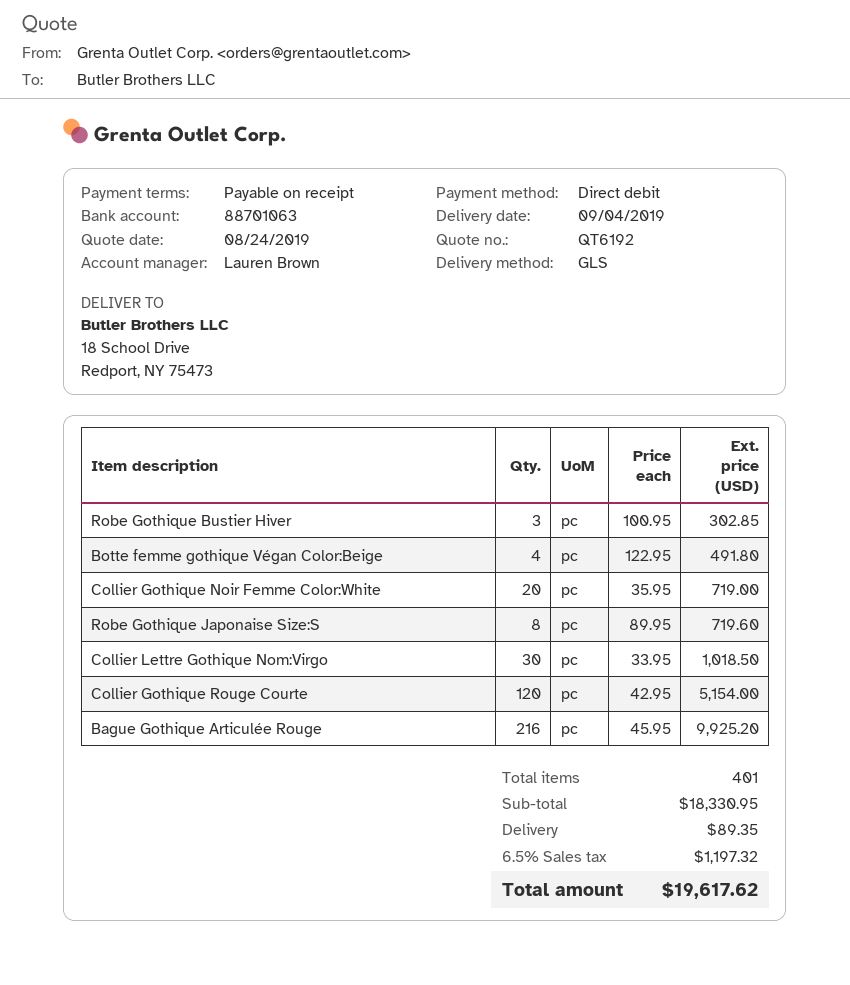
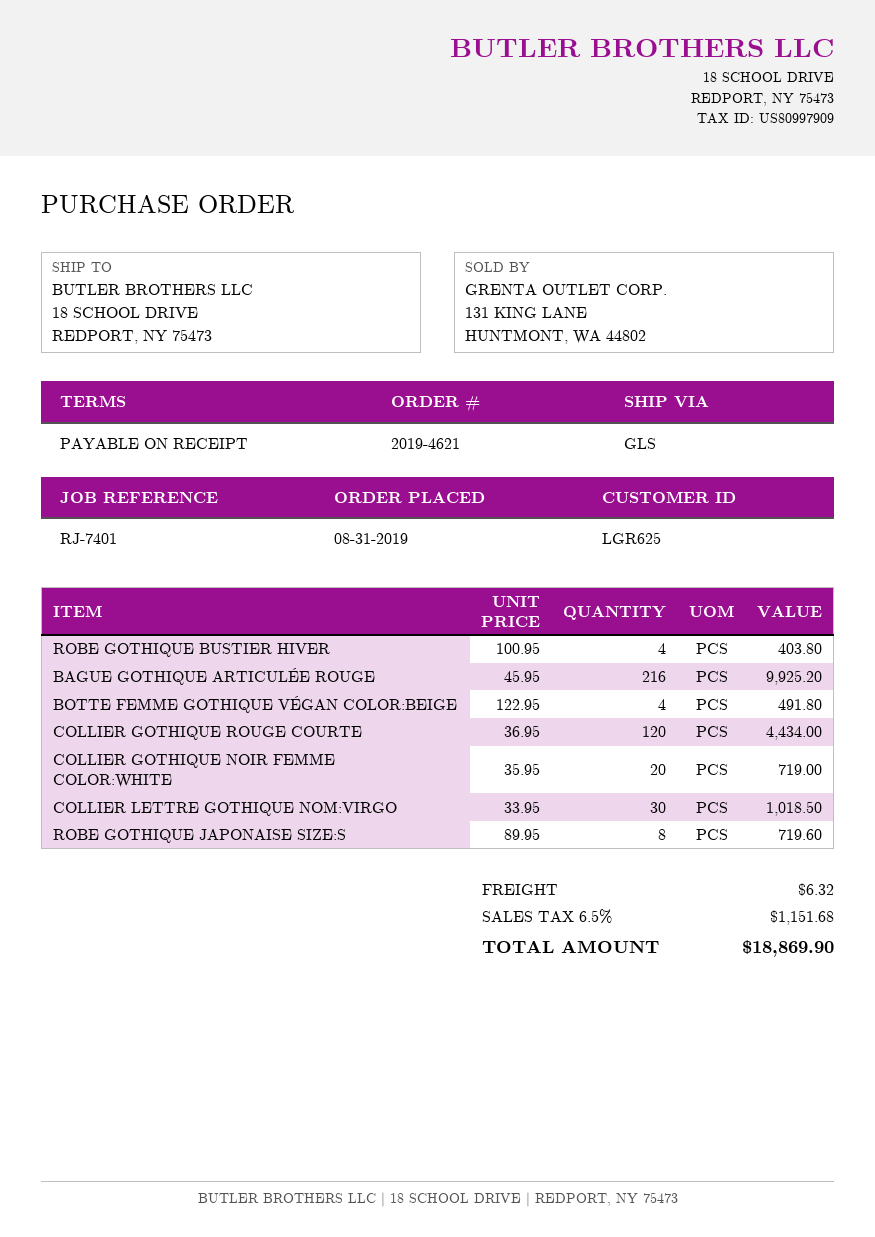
Robe Gothique Bustier Hiver: 3 x 100.95 = 302.85 -> 4 x 100.95 = 403.80
Collier Gothique Rouge Courte: 120 x 42.95 = 5154.00 -> 120 x 36.95 = 4434.00
shipping: 89.35 -> 6.32
tax: 6.5% = 1197.32 -> 6.5% = 1151.68
total: 19617.62 -> 18869.90

